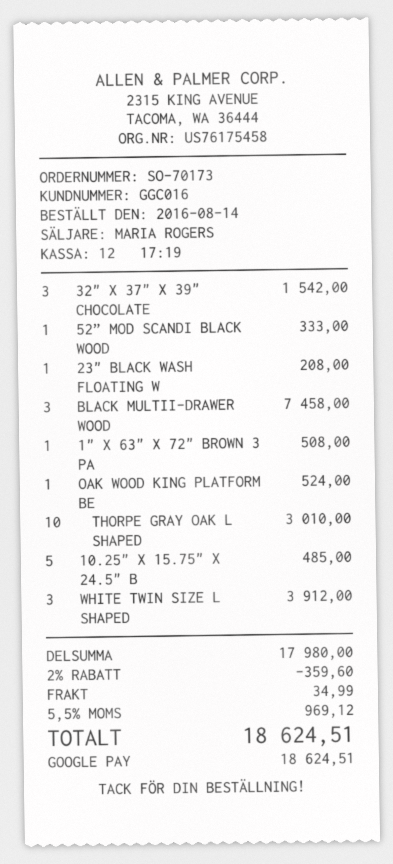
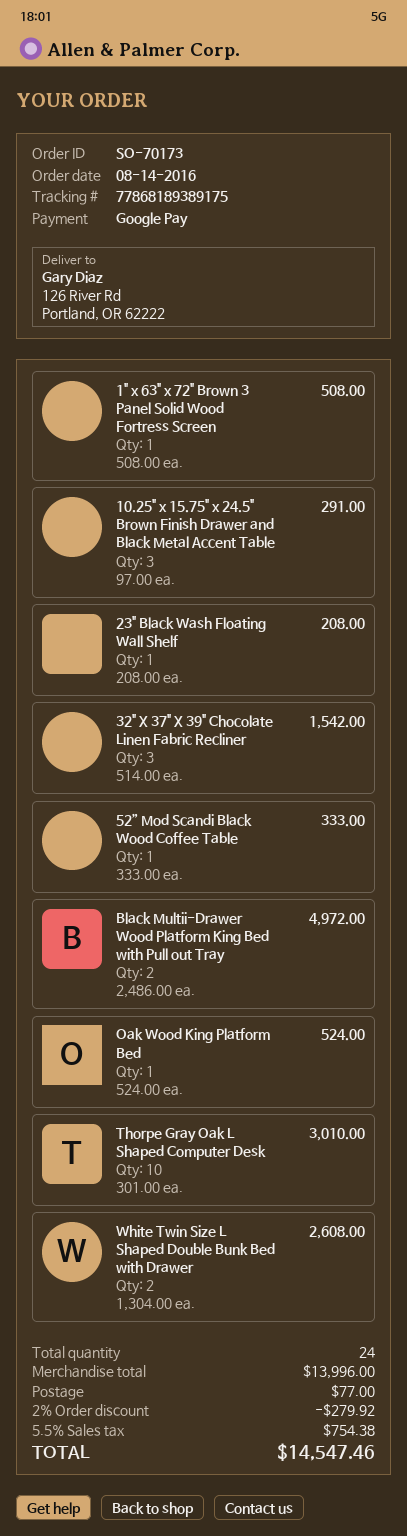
BLACK MULTII-DRAWER WOOD: 3 for 7458.00 -> 2 for 4972.00
10.25" X 15.75" X 24.5" B: 5 for 485.00 -> 3 for 291.00
WHITE TWIN SIZE L SHAPED: 3 for 3912.00 -> 2 for 2608.00
subtotal: 17980.00 -> 13996.00
discount: 2% = 359.60 -> 2% = 279.92
shipping: 34.99 -> 77.00
tax: 5.5% = 969.12 -> 5.5% = 754.38
total: 18624.51 -> 14547.46

